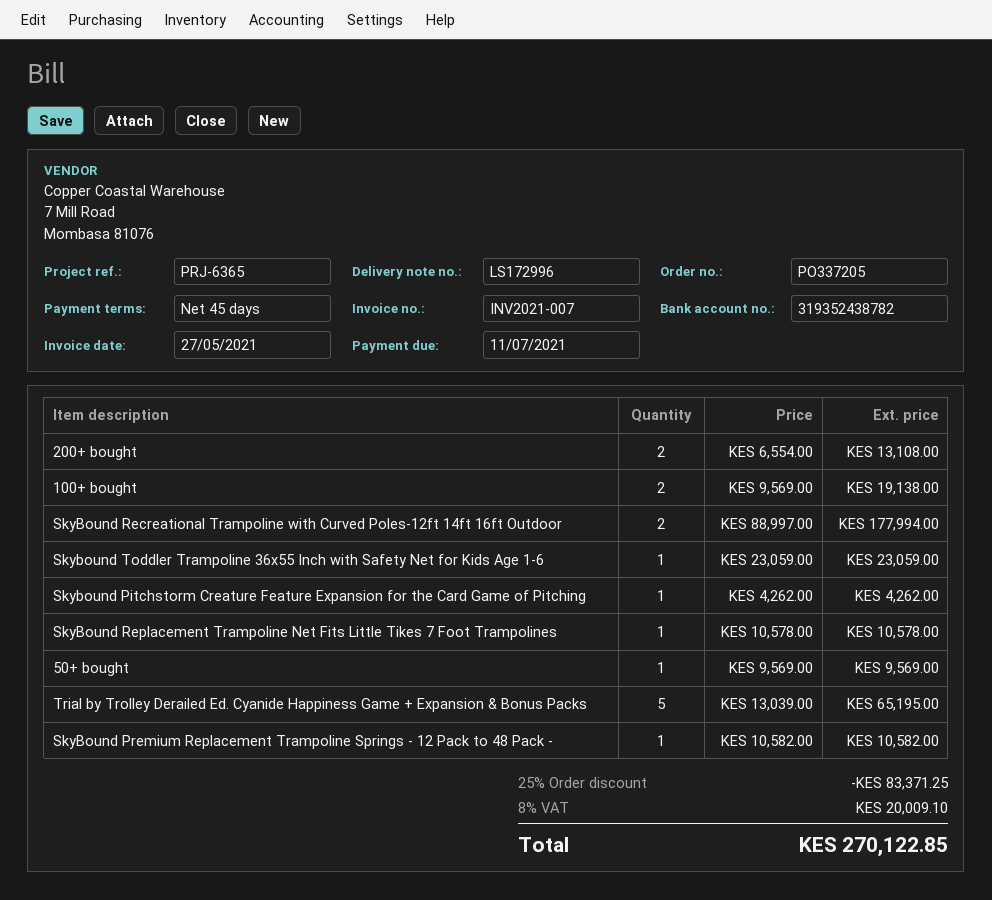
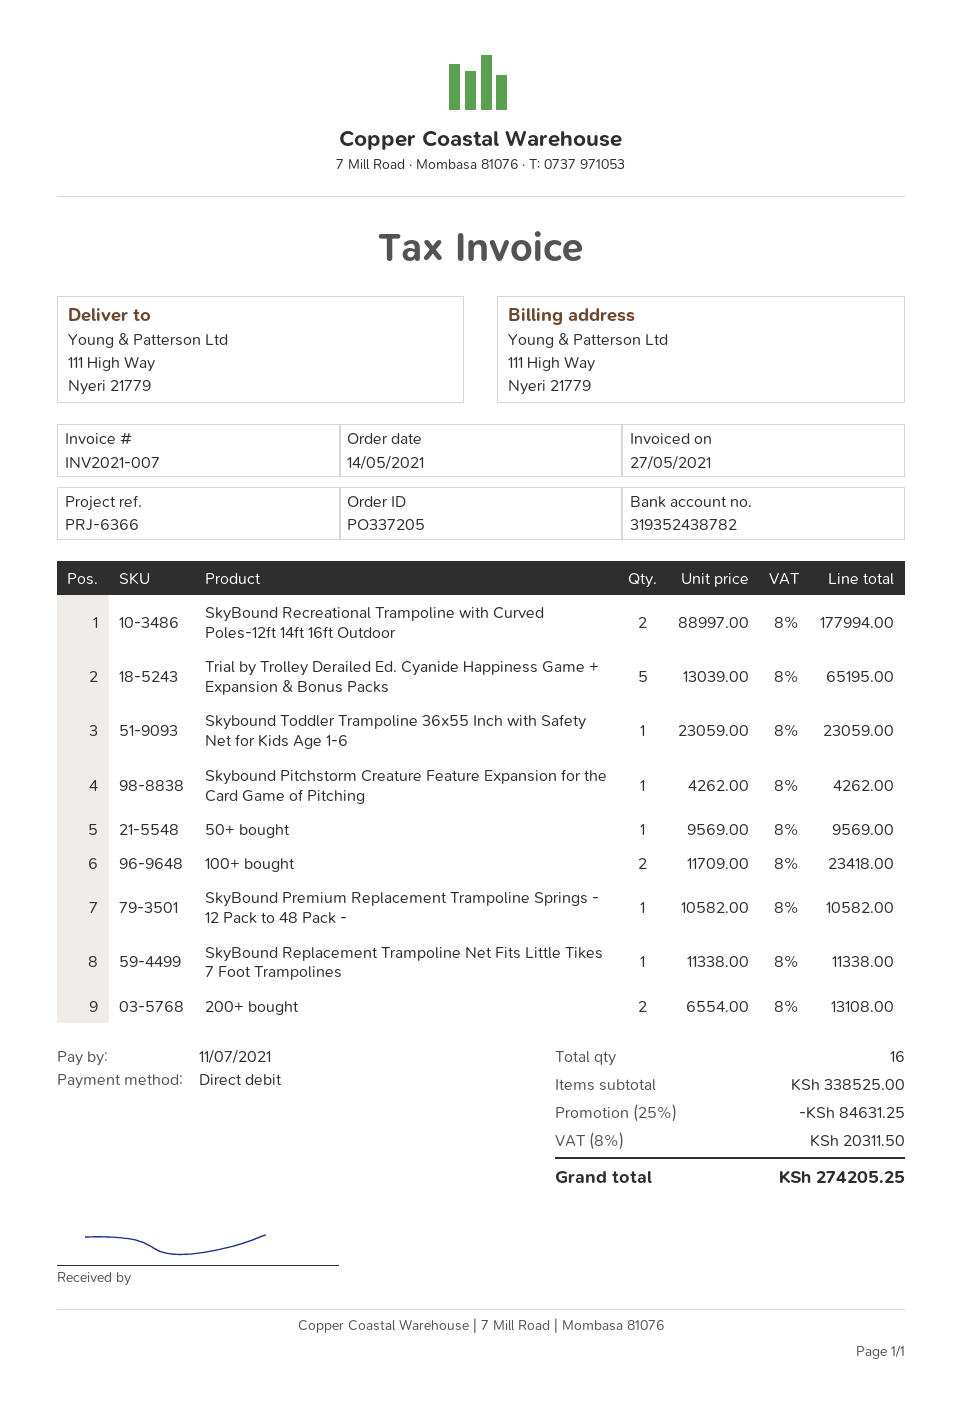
reference: PRJ-6365 -> PRJ-6366
100+ bought: 2 x 9569.00 = 19138.00 -> 2 x 11709.00 = 23418.00
SkyBound Replacement Trampoline Net Fits Little Tikes 7 Foot Trampolines: 1 x 10578.00 = 10578.00 -> 1 x 11338.00 = 11338.00
discount: 25% = 83371.25 -> 25% = 84631.25
tax: 8% = 20009.10 -> 8% = 20311.50
total: 270122.85 -> 274205.25

